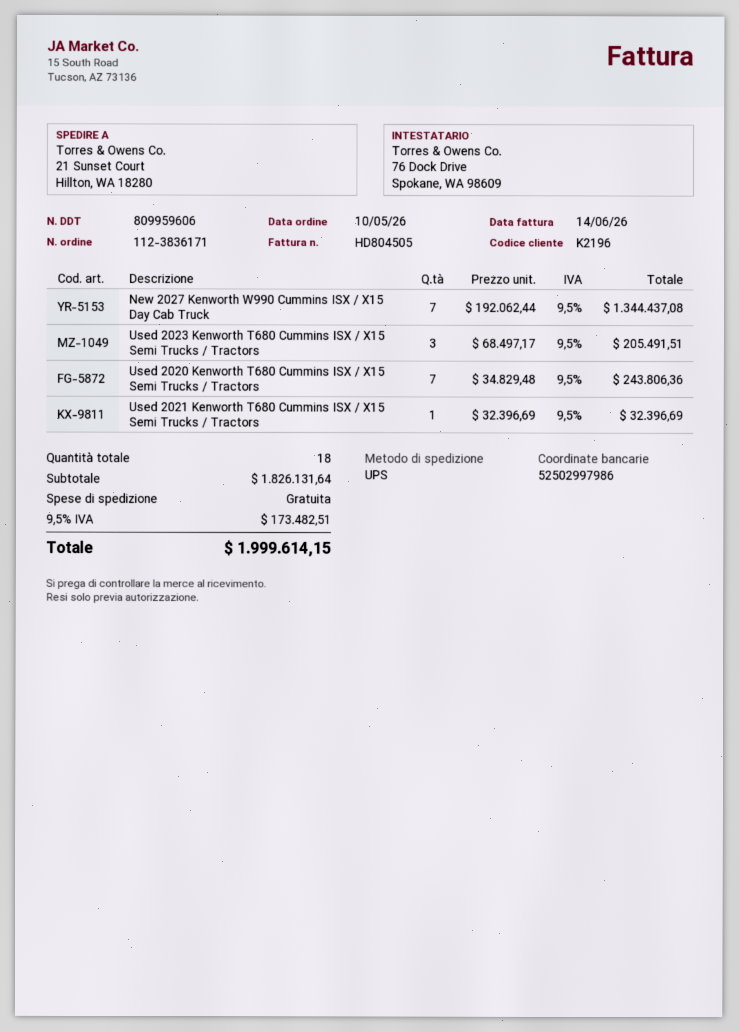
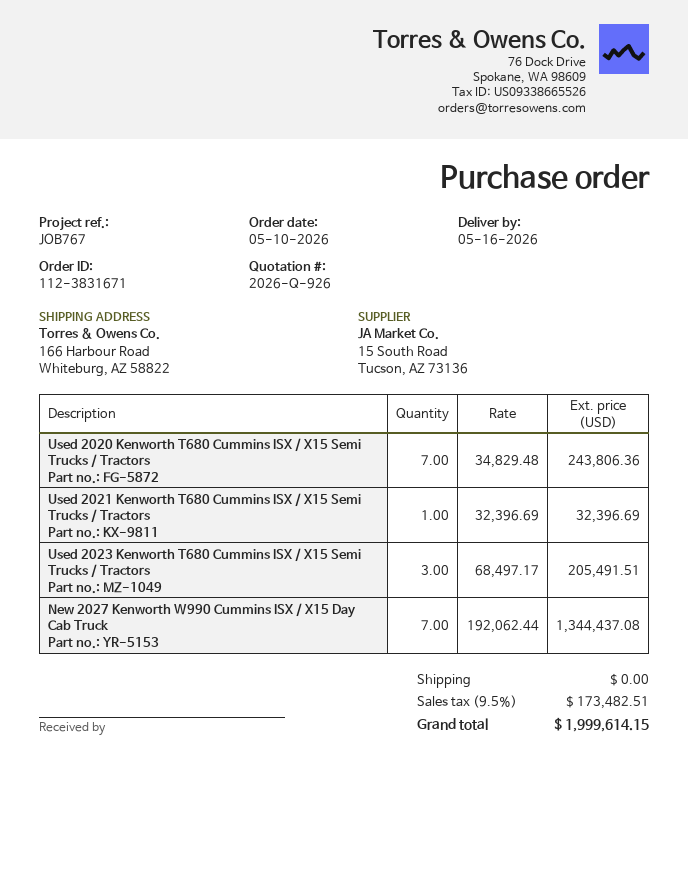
order number: 112-3836171 -> 112-3831671
ship to: 21 Sunset Court, Hillton, WA 18280 -> 166 Harbour Road, Whiteburg, AZ 58822

